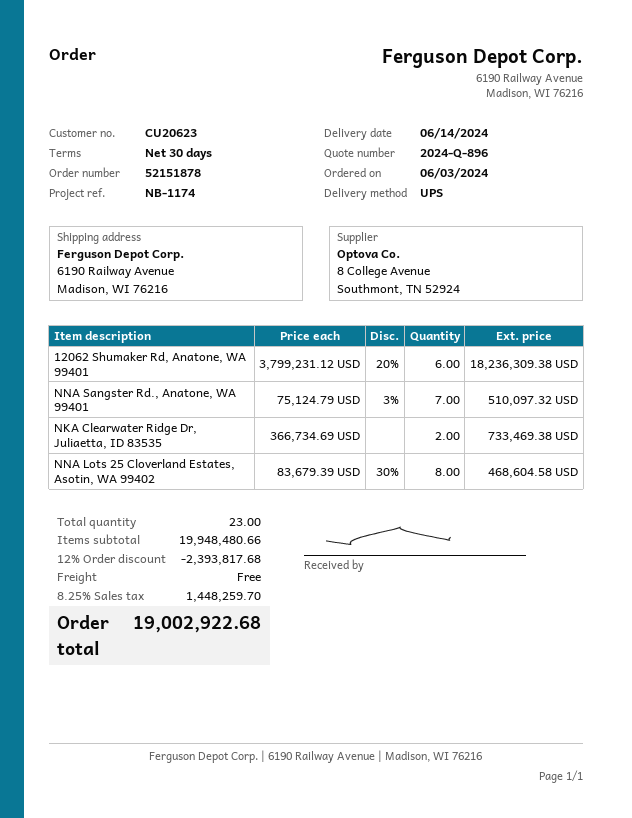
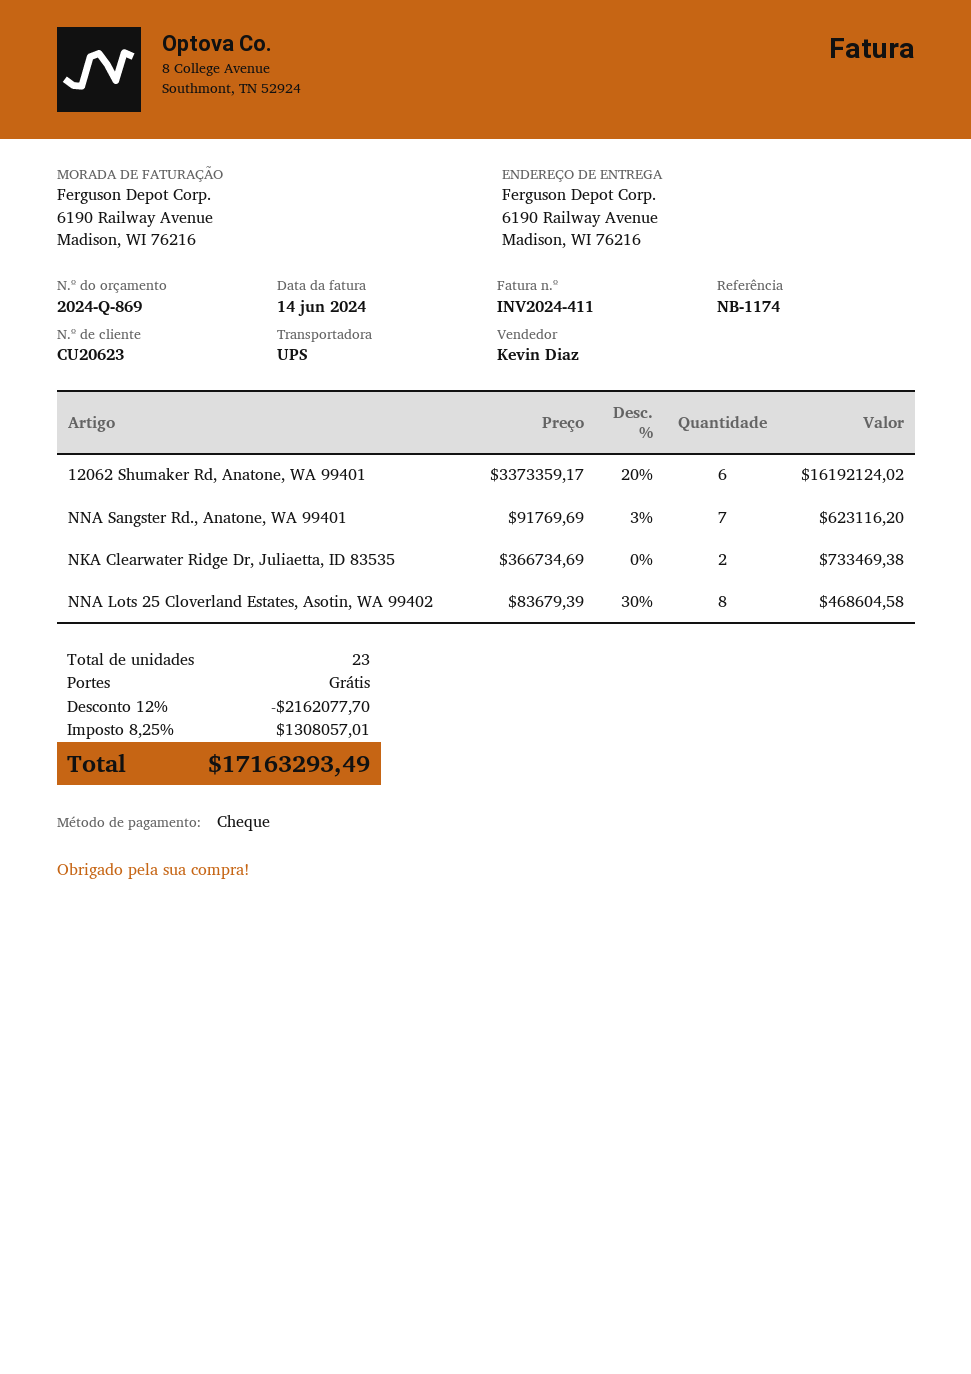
quote number: 2024-Q-896 -> 2024-Q-869
12062 Shumaker Rd, Anatone, WA 99401: 6 x 3799231.12 - 20% = 18236309.38 -> 6 x 3373359.17 - 20% = 16192124.02
NNA Sangster Rd., Anatone, WA 99401: 7 x 75124.79 - 3% = 510097.32 -> 7 x 91769.69 - 3% = 623116.20
discount: 12% = 2393817.68 -> 12% = 2162077.70
tax: 8.25% = 1448259.70 -> 8.25% = 1308057.01
total: 19002922.68 -> 17163293.49

